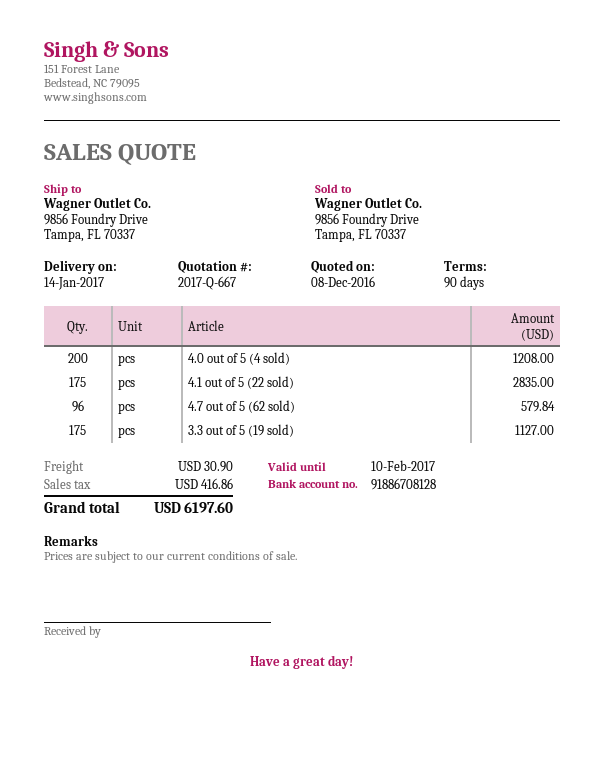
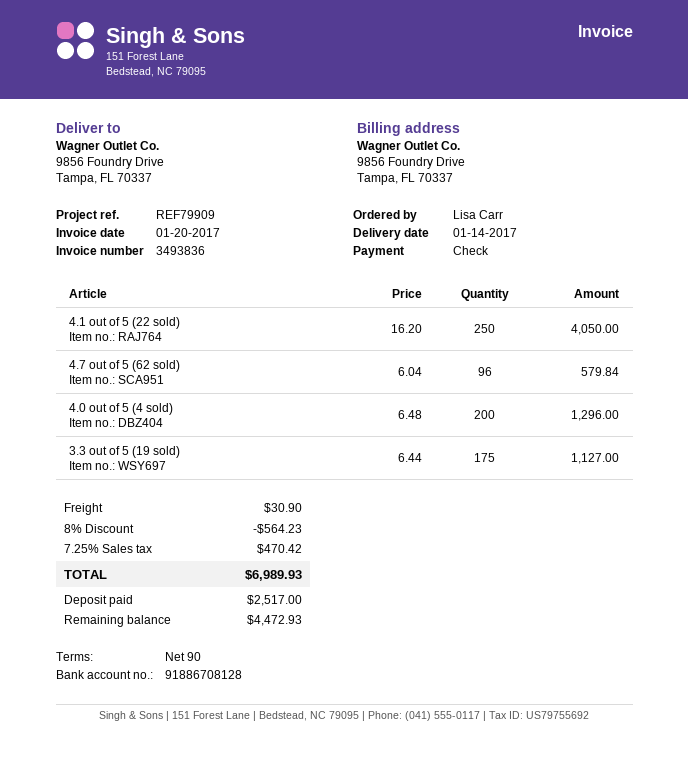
4.0 out of 5 (4 sold): 200 for 1208.00 -> 200 for 1296.00
4.1 out of 5 (22 sold): 175 for 2835.00 -> 250 for 4050.00
discount: none -> 8% = 564.23
tax: 416.86 -> 470.42
total: 6197.60 -> 6989.93

